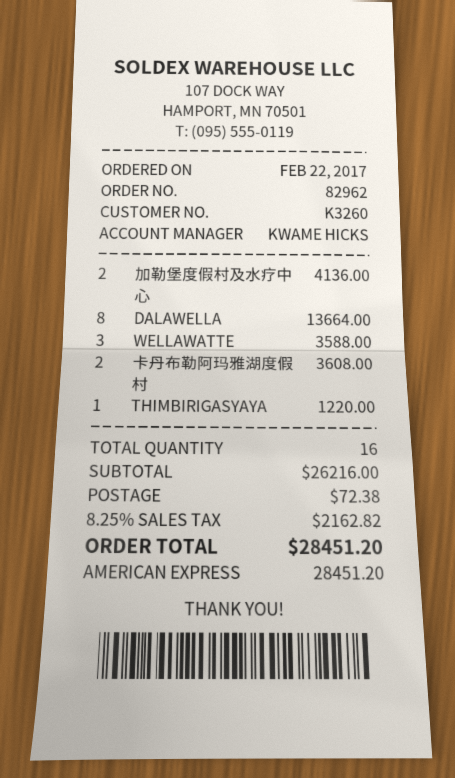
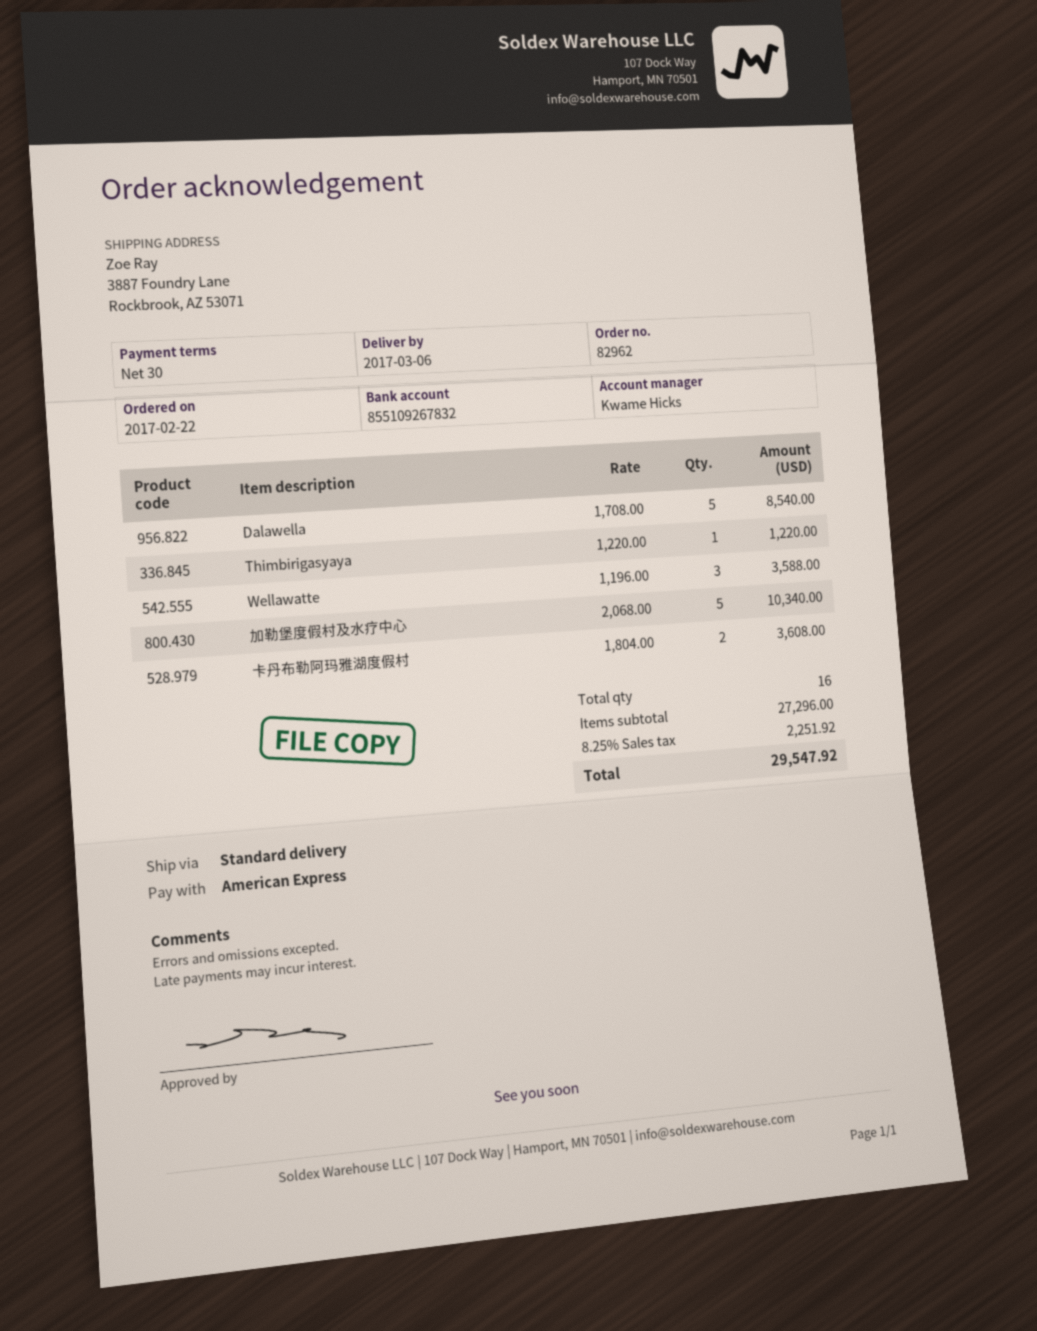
加勒堡度假村及水疗中心: 2 for 4136.00 -> 5 for 10340.00
DALAWELLA: 8 for 13664.00 -> 5 for 8540.00
subtotal: 26216.00 -> 27296.00
shipping: 72.38 -> none
tax: 8.25% = 2162.82 -> 8.25% = 2251.92
total: 28451.20 -> 29547.92

